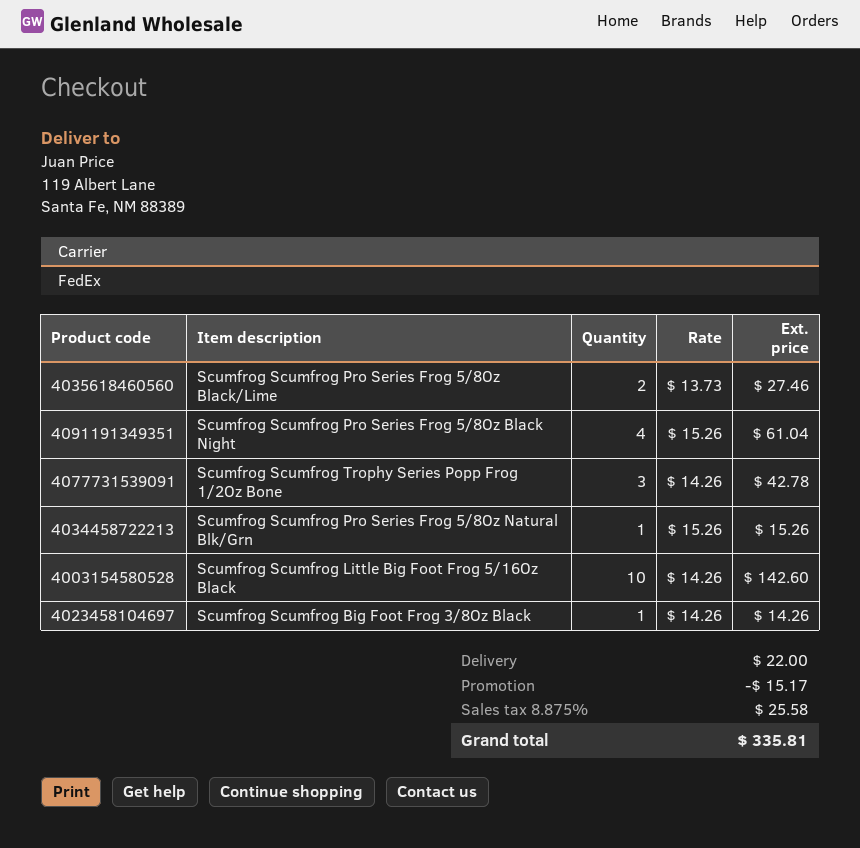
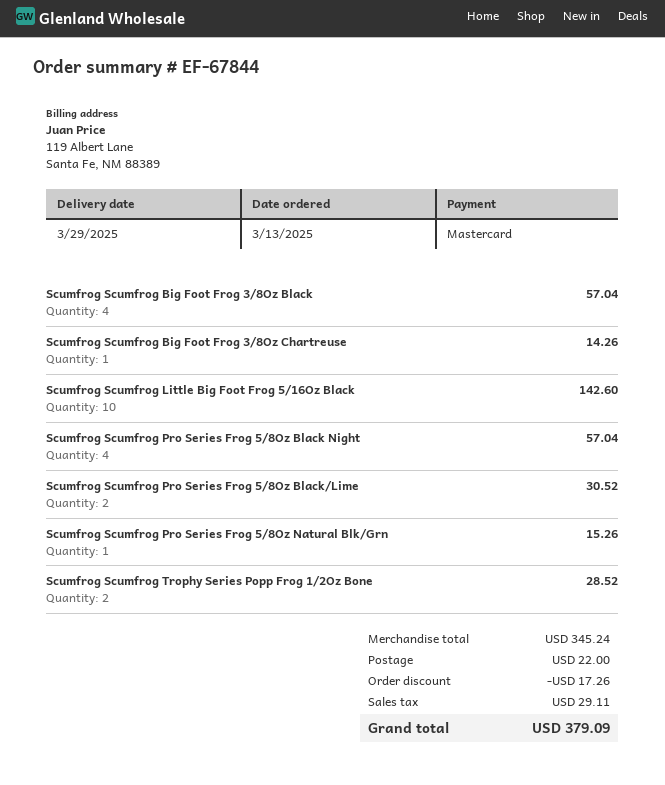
Scumfrog Scumfrog Pro Series Frog 5/8Oz Black/Lime: 2 for 27.46 -> 2 for 30.52
Scumfrog Scumfrog Pro Series Frog 5/8Oz Black Night: 4 for 61.04 -> 4 for 57.04
Scumfrog Scumfrog Trophy Series Popp Frog 1/2Oz Bone: 3 for 42.78 -> 2 for 28.52
Scumfrog Scumfrog Big Foot Frog 3/8Oz Black: 1 for 14.26 -> 4 for 57.04
Scumfrog Scumfrog Big Foot Frog 3/8Oz Chartreuse: none -> 1 for 14.26
discount: 15.17 -> 17.26
tax: 25.58 -> 29.11
total: 335.81 -> 379.09

